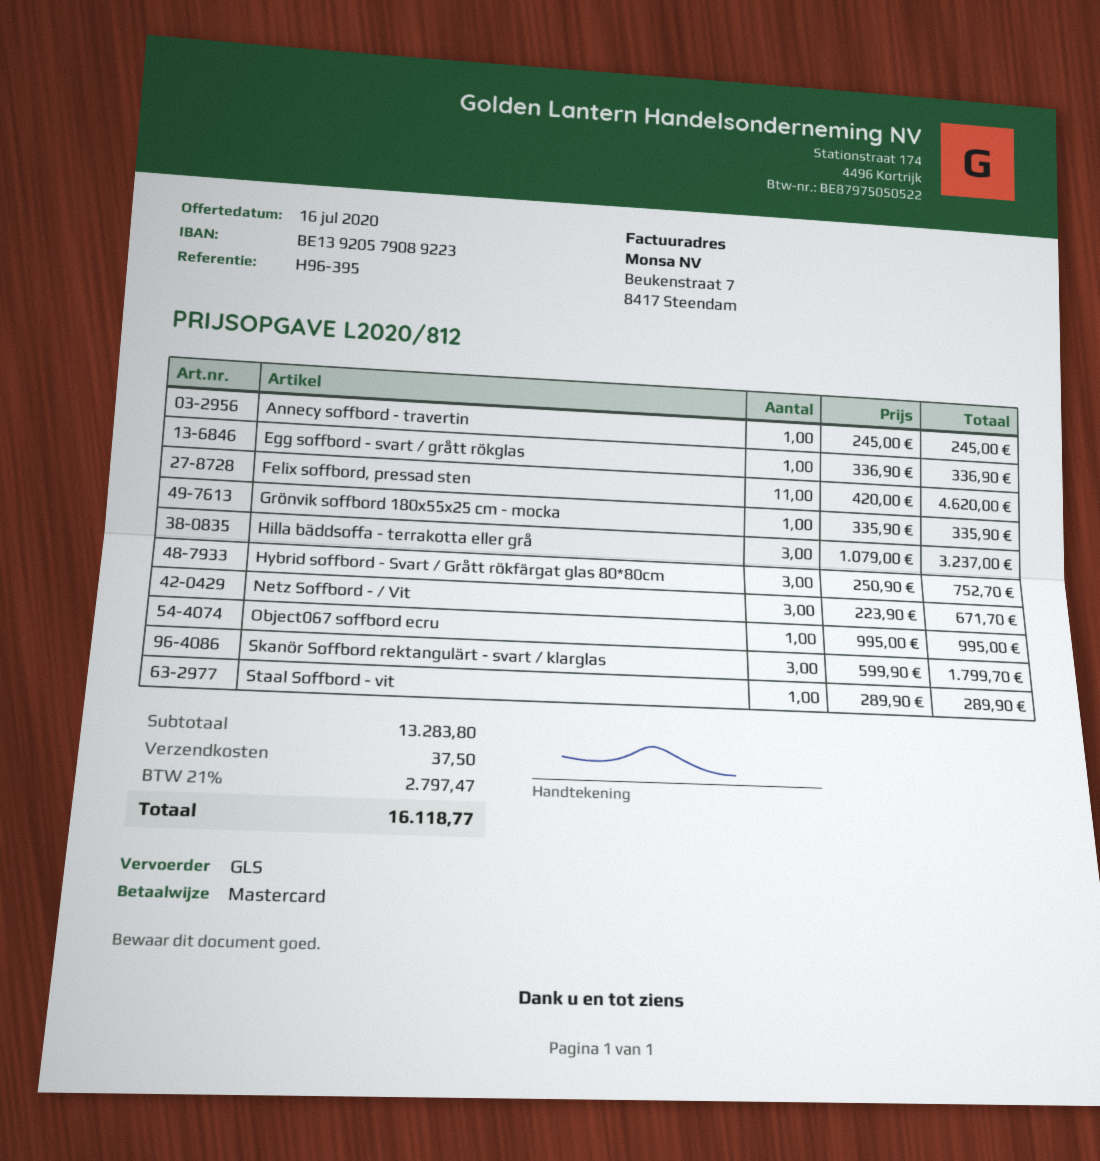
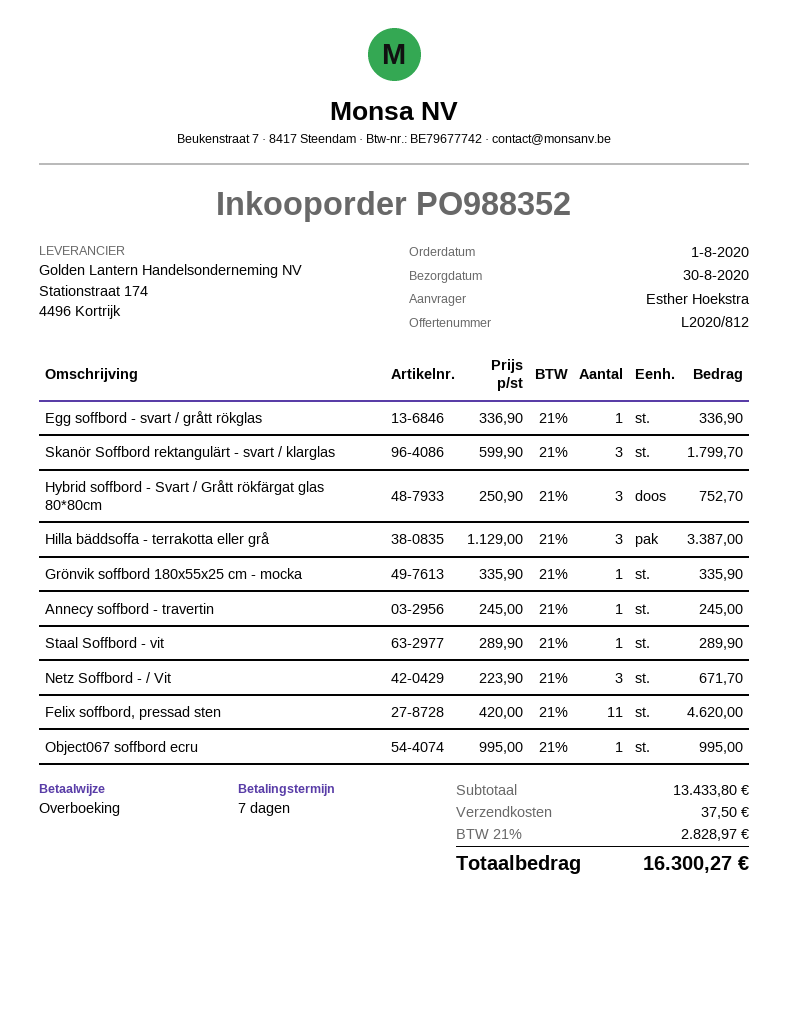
payment method: Mastercard -> bank transfer
Hilla bäddsoffa - terrakotta eller grå: 3 x 1079.00 = 3237.00 -> 3 x 1129.00 = 3387.00
subtotal: 13283.80 -> 13433.80
tax: 21% = 2797.47 -> 21% = 2828.97
total: 16118.77 -> 16300.27

